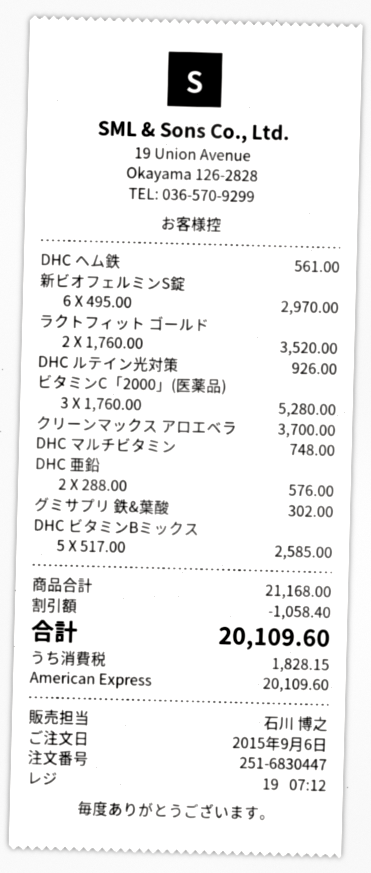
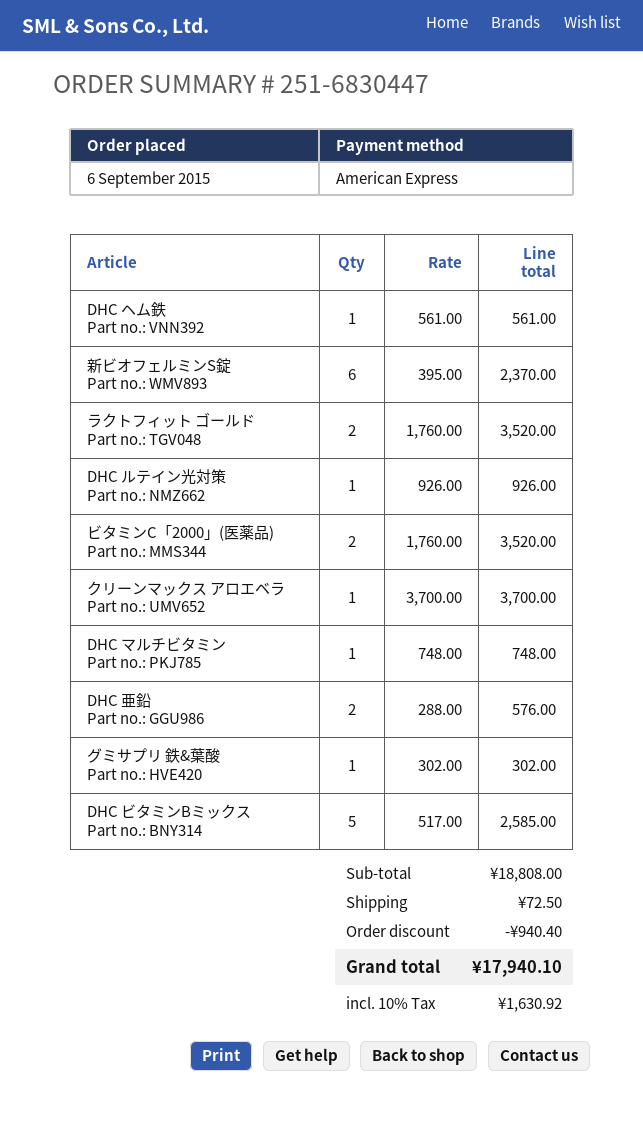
新ビオフェルミンS錠: 6 x 495.00 = 2970.00 -> 6 x 395.00 = 2370.00
ビタミンC「2000」(医薬品): 3 x 1760.00 = 5280.00 -> 2 x 1760.00 = 3520.00
subtotal: 21168.00 -> 18808.00
discount: 1058.40 -> 940.40
shipping: none -> 72.50
tax: 1828.15 -> 1630.92
total: 20109.60 -> 17940.10

